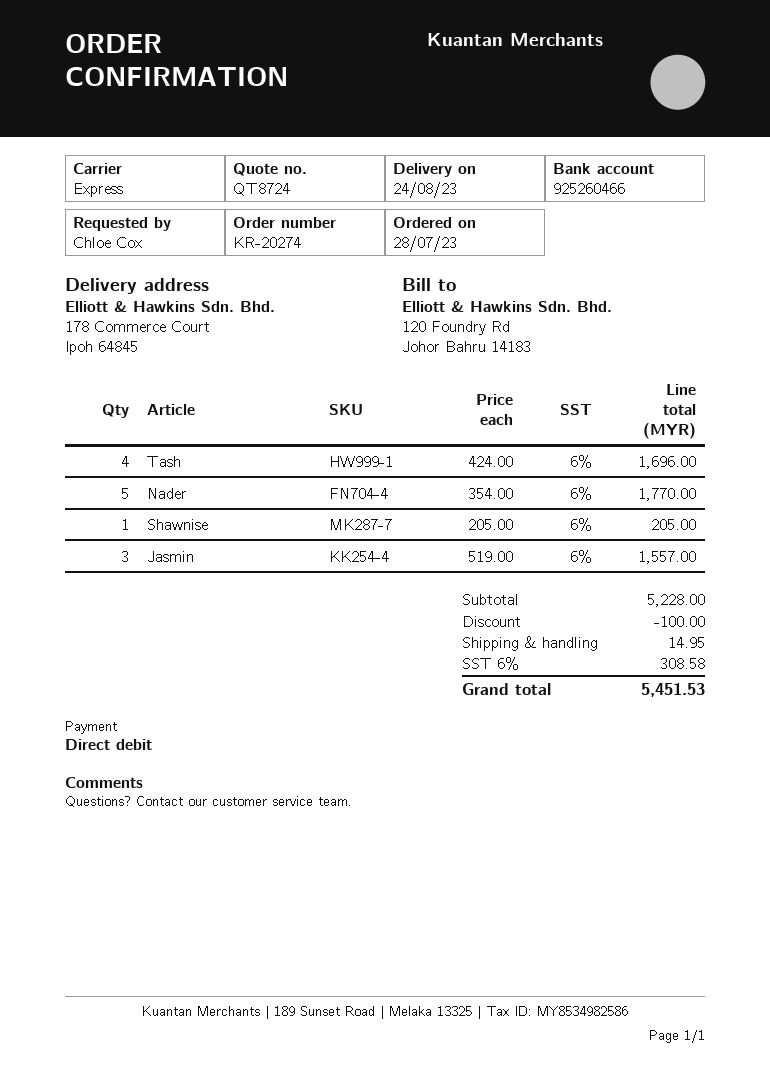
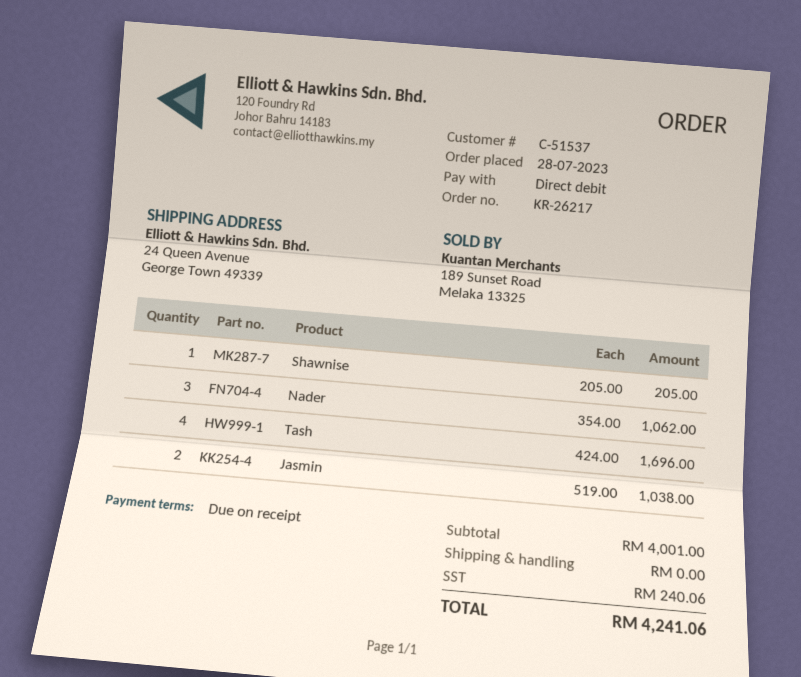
order number: KR-20274 -> KR-26217
ship to: 178 Commerce Court, Ipoh 64845 -> 24 Queen Avenue, George Town 49339
Nader: 5 x 354.00 = 1770.00 -> 3 x 354.00 = 1062.00
Jasmin: 3 x 519.00 = 1557.00 -> 2 x 519.00 = 1038.00
subtotal: 5228.00 -> 4001.00
discount: 100.00 -> none
shipping: 14.95 -> 0.00
tax: 308.58 -> 240.06
total: 5451.53 -> 4241.06

